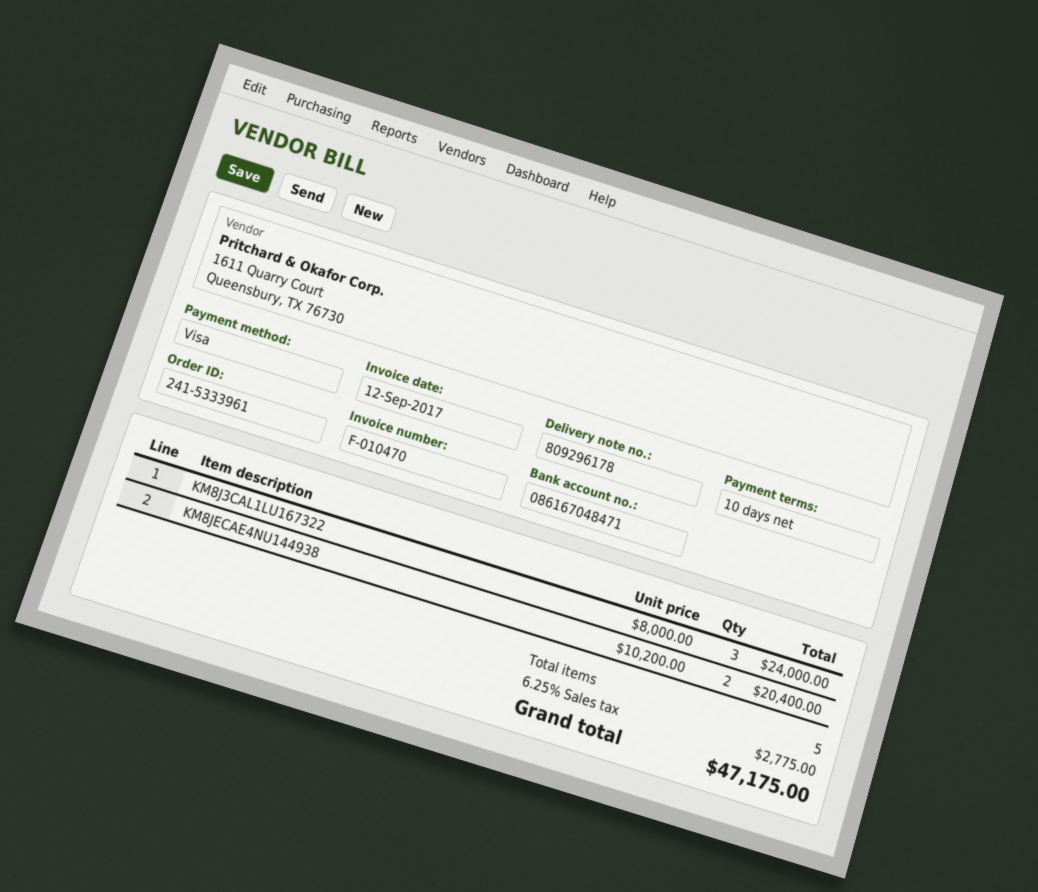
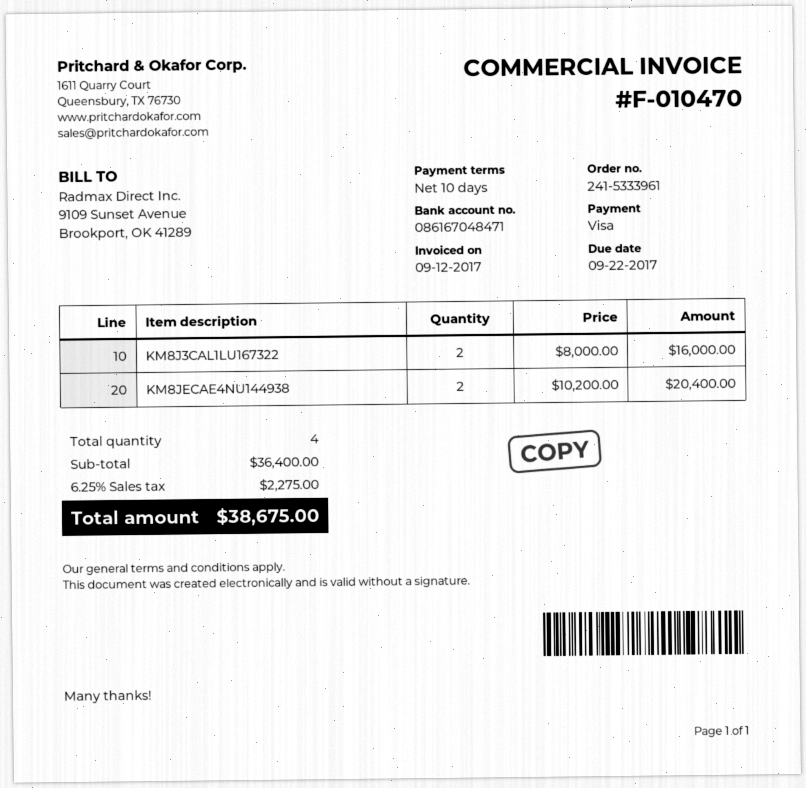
KM8J3CAL1LU167322: 3 x 8000.00 = 24000.00 -> 2 x 8000.00 = 16000.00
total quantity: 5 -> 4
tax: 6.25% = 2775.00 -> 6.25% = 2275.00
total: 47175.00 -> 38675.00

